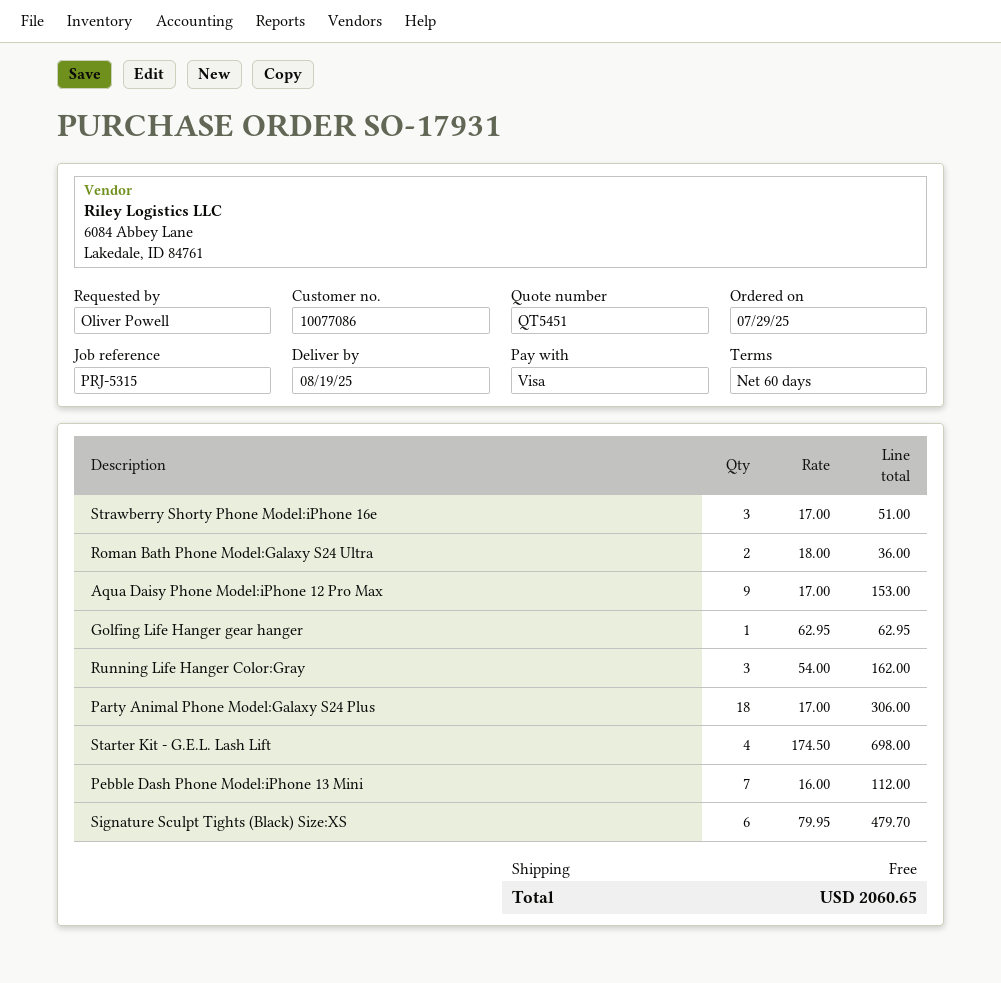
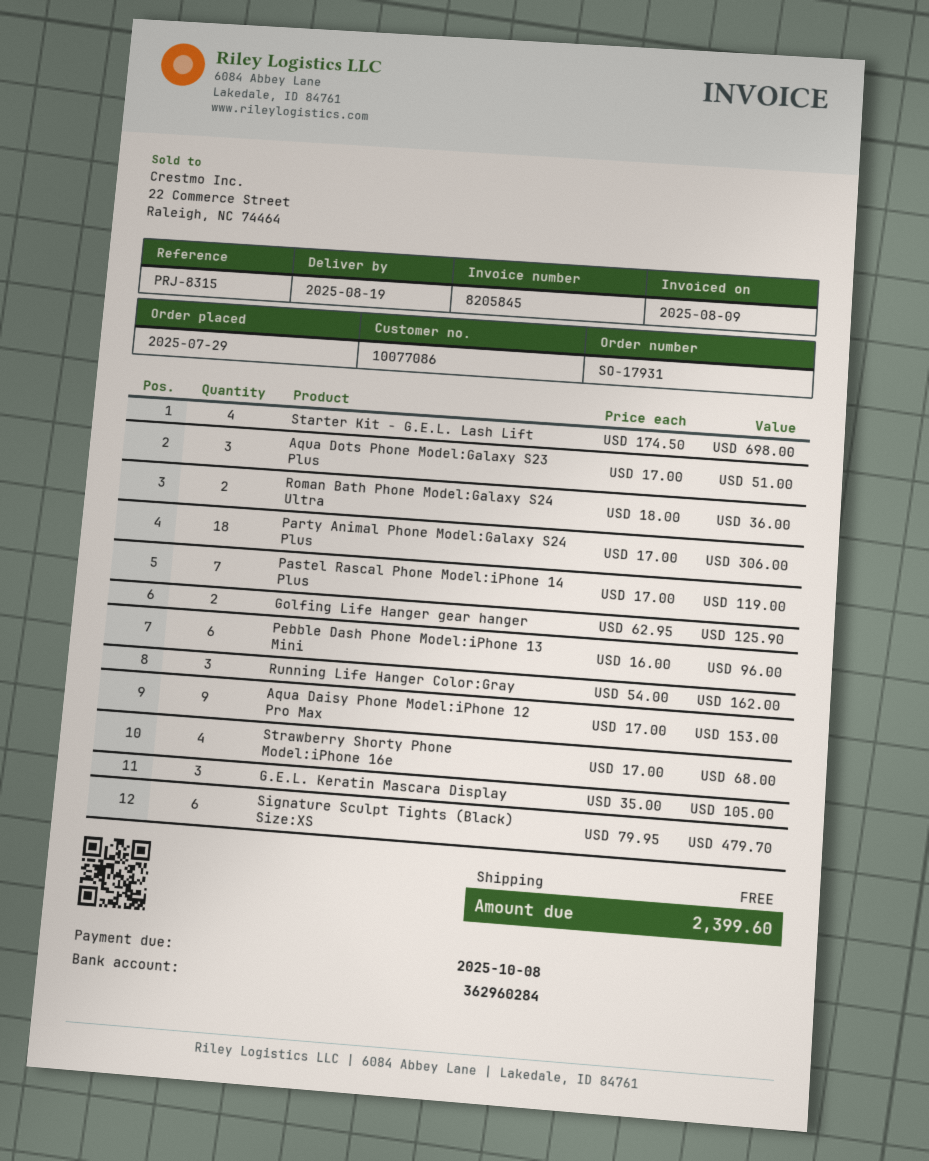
reference: PRJ-5315 -> PRJ-8315
Strawberry Shorty Phone Model:iPhone 16e: 3 x 17.00 = 51.00 -> 4 x 17.00 = 68.00
Golfing Life Hanger gear hanger: 1 x 62.95 = 62.95 -> 2 x 62.95 = 125.90
Pebble Dash Phone Model:iPhone 13 Mini: 7 x 16.00 = 112.00 -> 6 x 16.00 = 96.00
Aqua Dots Phone Model:Galaxy S23 Plus: none -> 3 x 17.00 = 51.00
Pastel Rascal Phone Model:iPhone 14 Plus: none -> 7 x 17.00 = 119.00
G.E.L. Keratin Mascara Display: none -> 3 x 35.00 = 105.00
total: 2060.65 -> 2399.60

